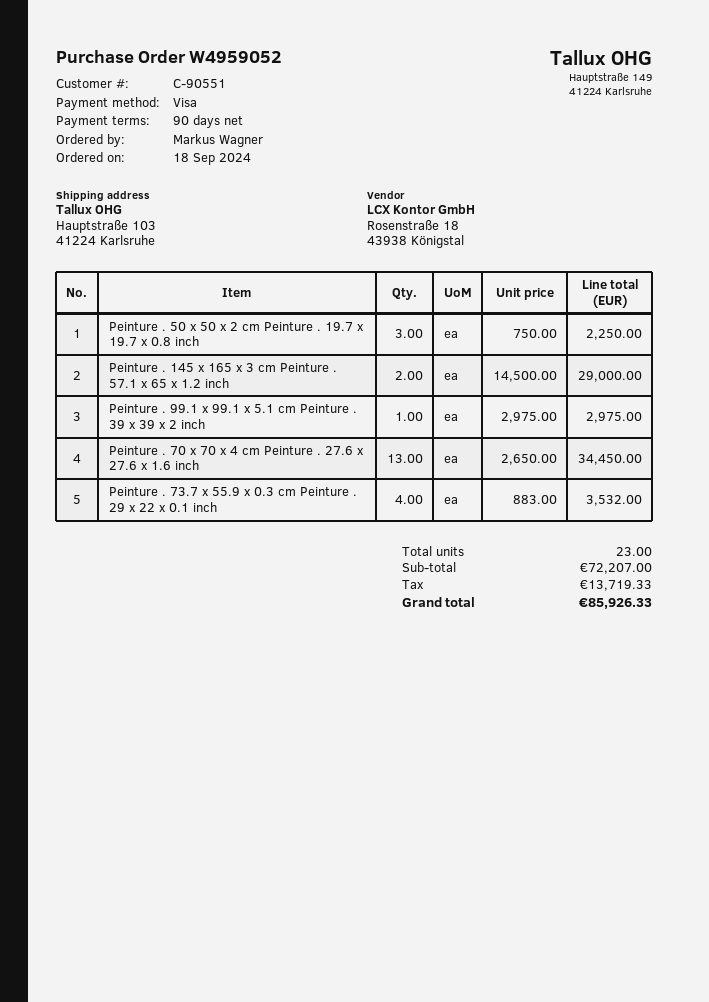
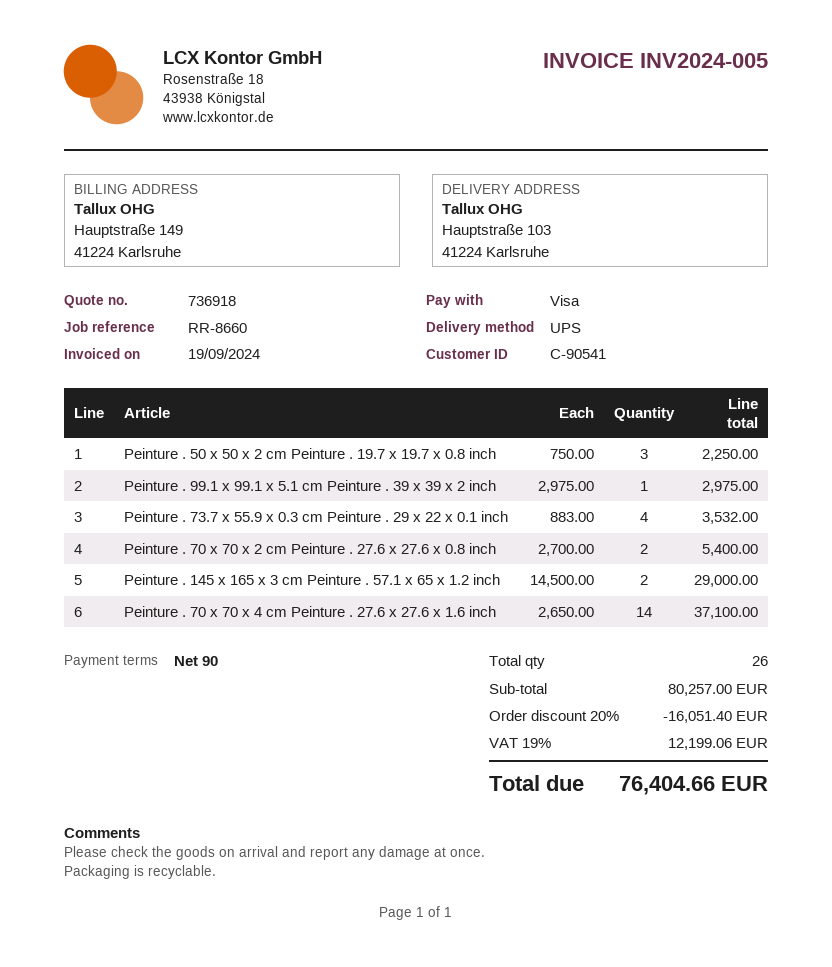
customer number: C-90551 -> C-90541
Peinture . 70 x 70 x 4 cm Peinture . 27.6 x 27.6 x 1.6 inch: 13 x 2650.00 = 34450.00 -> 14 x 2650.00 = 37100.00
Peinture . 70 x 70 x 2 cm Peinture . 27.6 x 27.6 x 0.8 inch: none -> 2 x 2700.00 = 5400.00
total quantity: 23 -> 26
subtotal: 72207.00 -> 80257.00
discount: none -> 20% = 16051.40
tax: 13719.33 -> 12199.06
total: 85926.33 -> 76404.66

